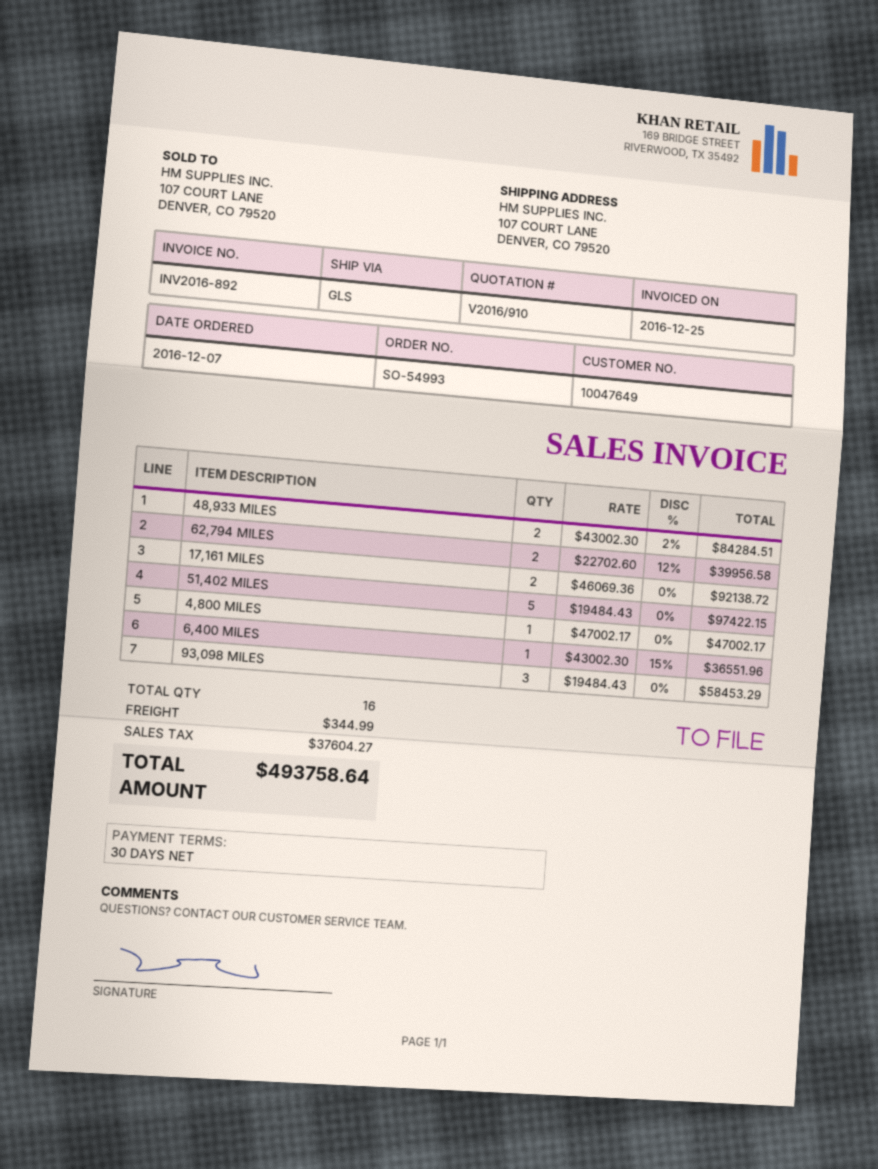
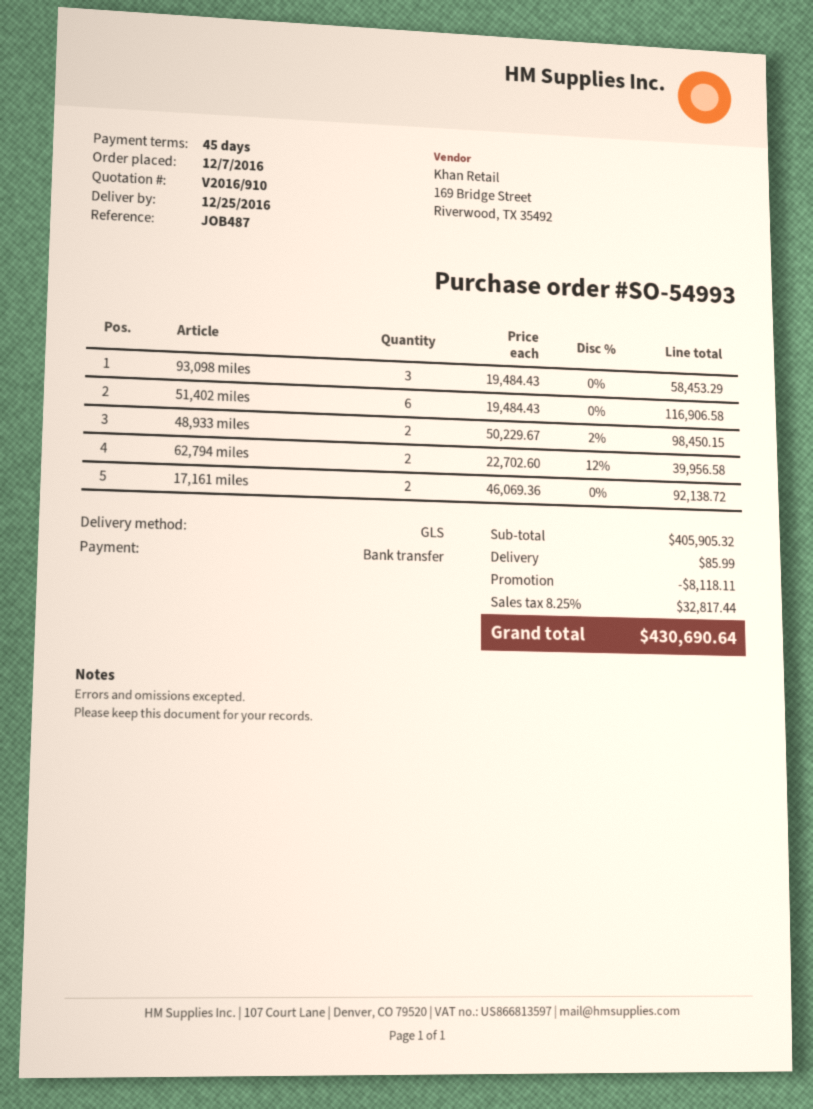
payment terms: 30 days -> 45 days
48,933 MILES: 2 x 43002.30 - 2% = 84284.51 -> 2 x 50229.67 - 2% = 98450.15
51,402 MILES: 5 x 19484.43 = 97422.15 -> 6 x 19484.43 = 116906.58
4,800 MILES: 1 x 47002.17 = 47002.17 -> none
6,400 MILES: 1 x 43002.30 - 15% = 36551.96 -> none
discount: none -> 8118.11
shipping: 344.99 -> 85.99
tax: 37604.27 -> 32817.44
total: 493758.64 -> 430690.64

